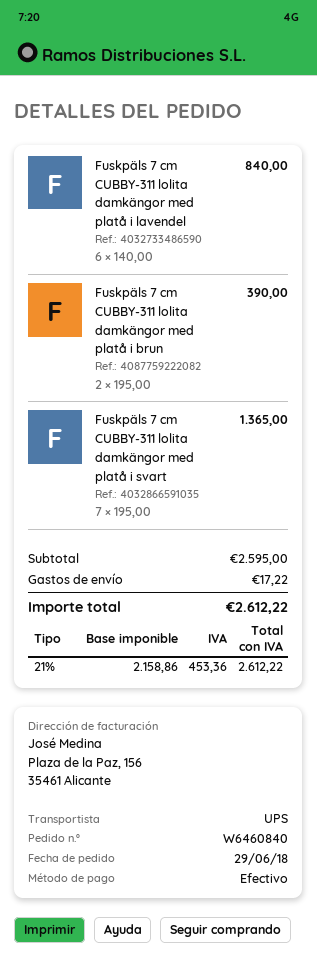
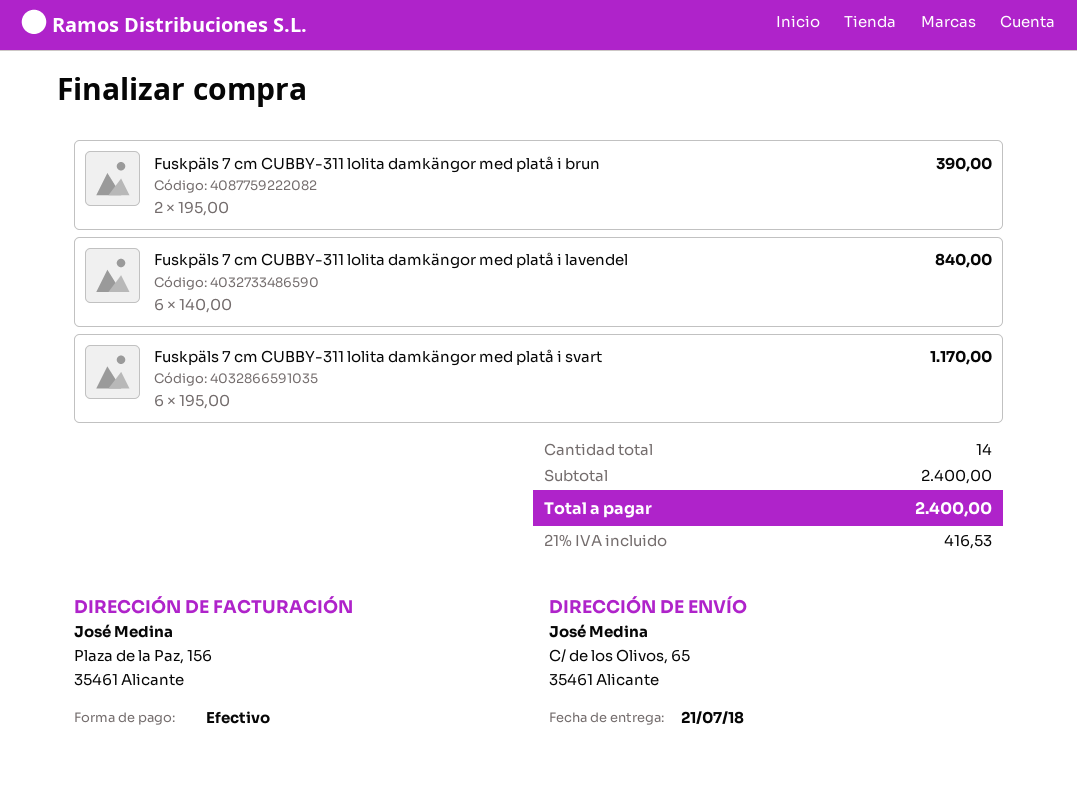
Fuskpäls 7 cm CUBBY-311 lolita damkängor med platå i svart: 7 x 195.00 = 1365.00 -> 6 x 195.00 = 1170.00
subtotal: 2595.00 -> 2400.00
shipping: 17.22 -> none
tax: 21% = 453.36 -> 21% = 416.53
total: 2612.22 -> 2400.00

